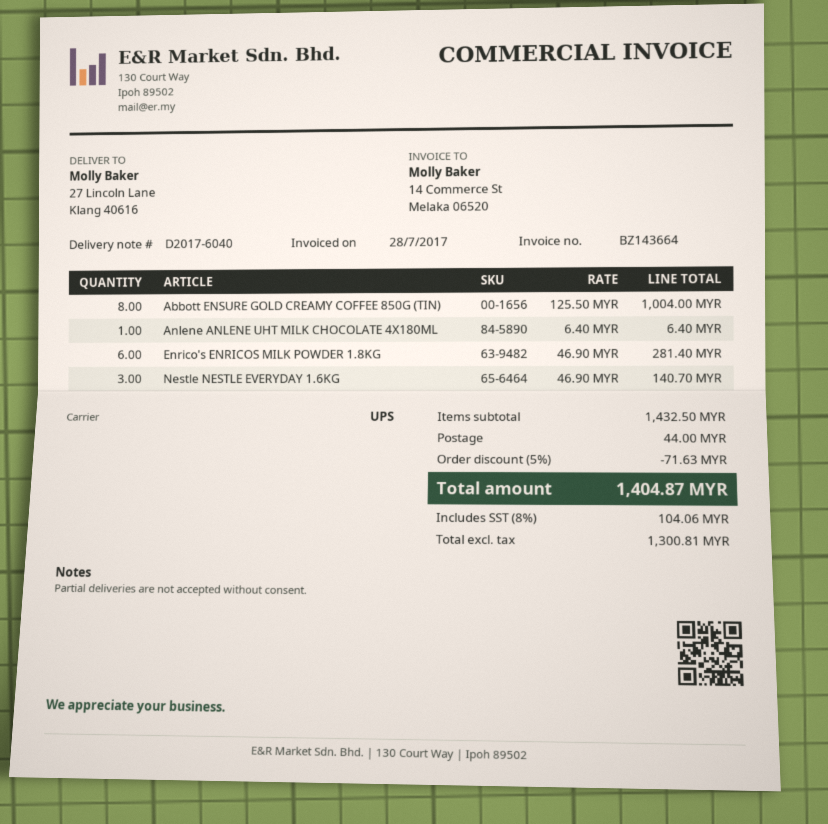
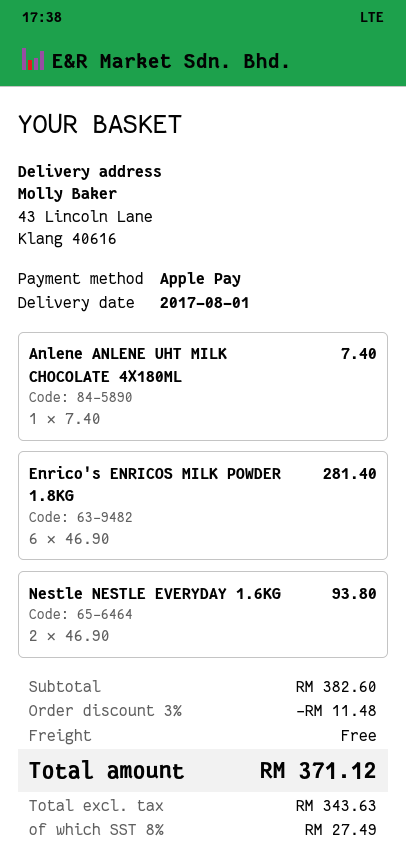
ship to: 27 Lincoln Lane, Klang 40616 -> 43 Lincoln Lane, Klang 40616
Abbott ENSURE GOLD CREAMY COFFEE 850G (TIN): 8 x 125.50 = 1004.00 -> none
Anlene ANLENE UHT MILK CHOCOLATE 4X180ML: 1 x 6.40 = 6.40 -> 1 x 7.40 = 7.40
Nestle NESTLE EVERYDAY 1.6KG: 3 x 46.90 = 140.70 -> 2 x 46.90 = 93.80
subtotal: 1432.50 -> 382.60
discount: 5% = 71.63 -> 3% = 11.48
shipping: 44.00 -> 0.00
net: 1300.81 -> 343.63
tax: 8% = 104.06 -> 8% = 27.49
total: 1404.87 -> 371.12

